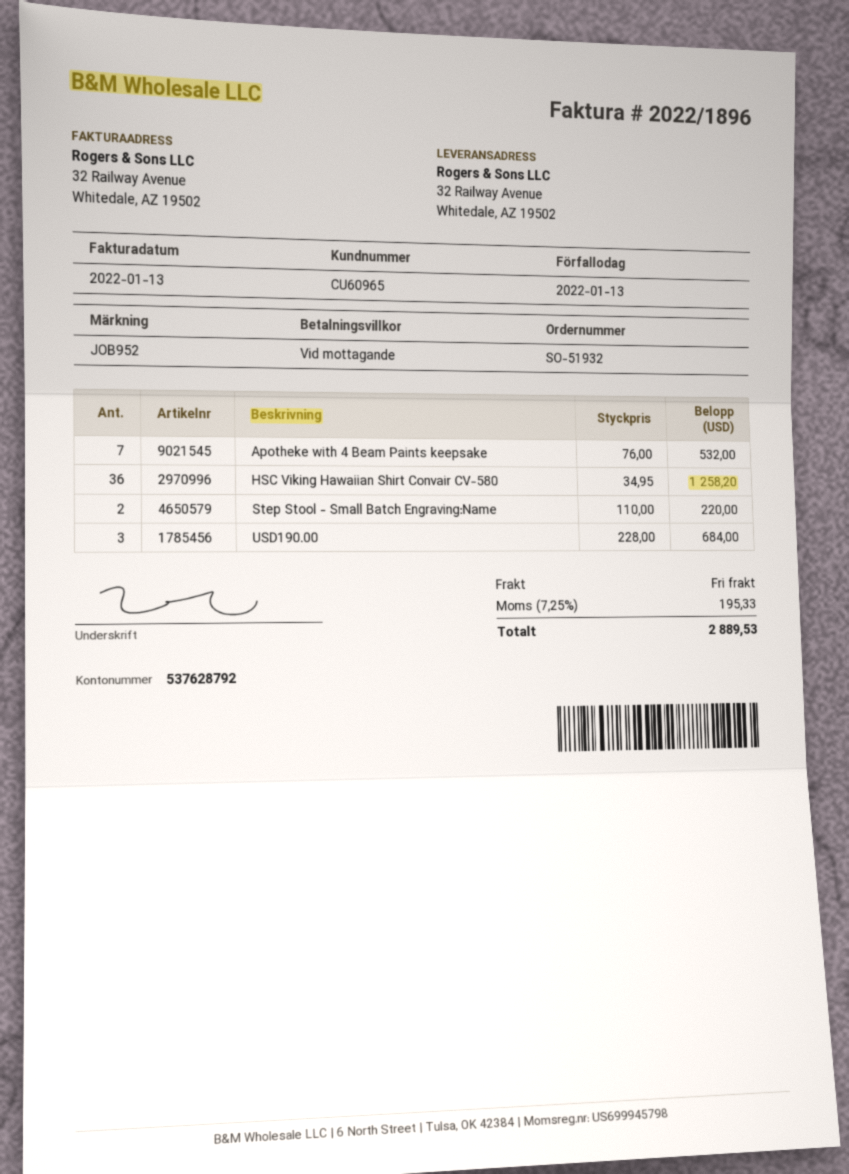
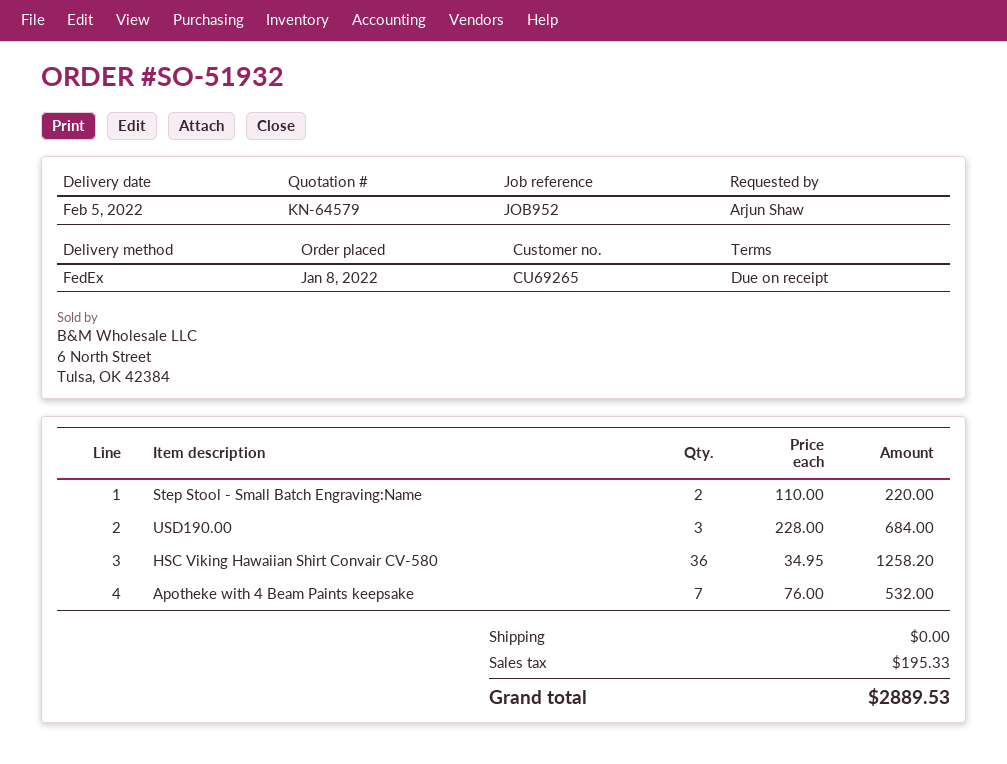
customer number: CU60965 -> CU69265

